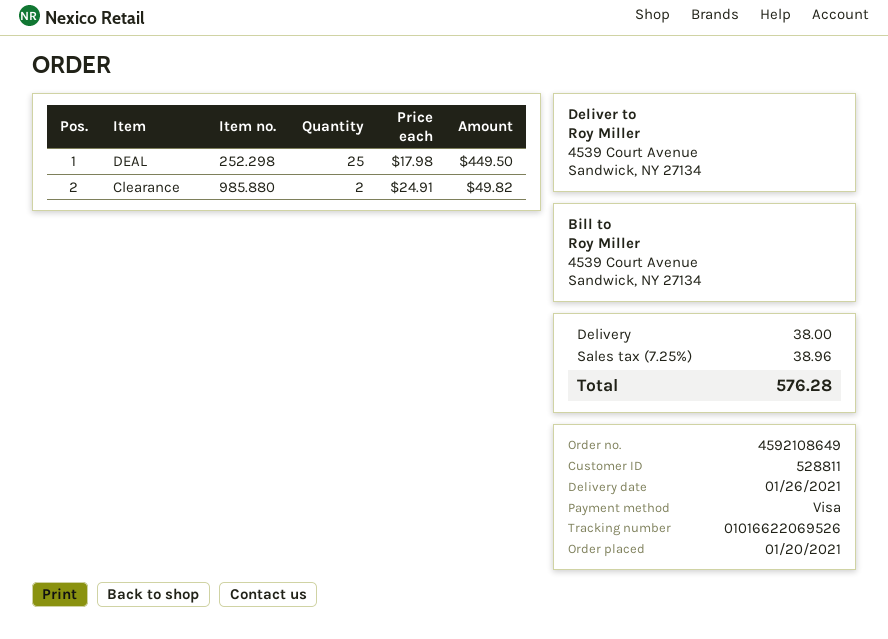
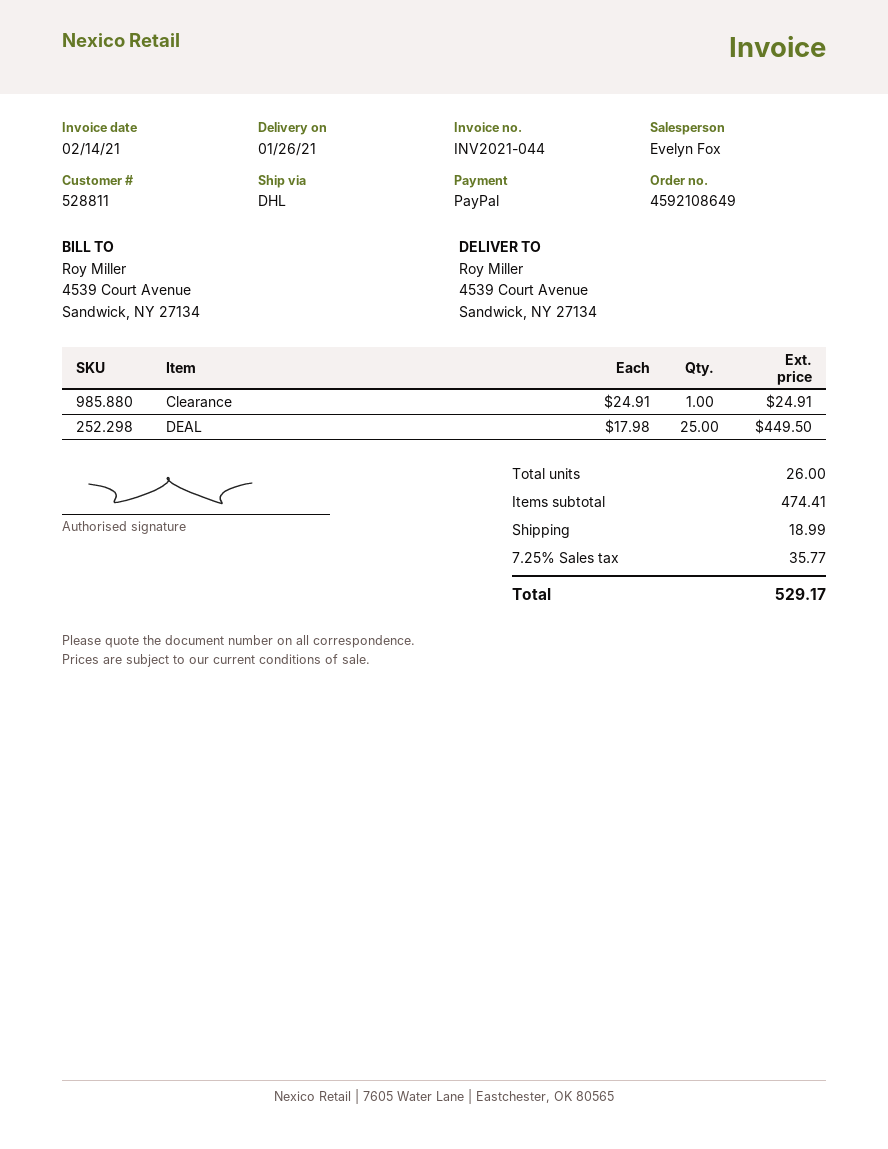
payment method: Visa -> PayPal
Clearance: 2 x 24.91 = 49.82 -> 1 x 24.91 = 24.91
shipping: 38.00 -> 18.99
tax: 7.25% = 38.96 -> 7.25% = 35.77
total: 576.28 -> 529.17

